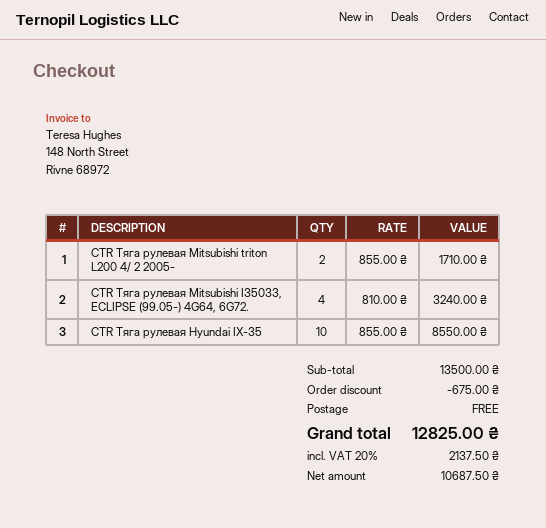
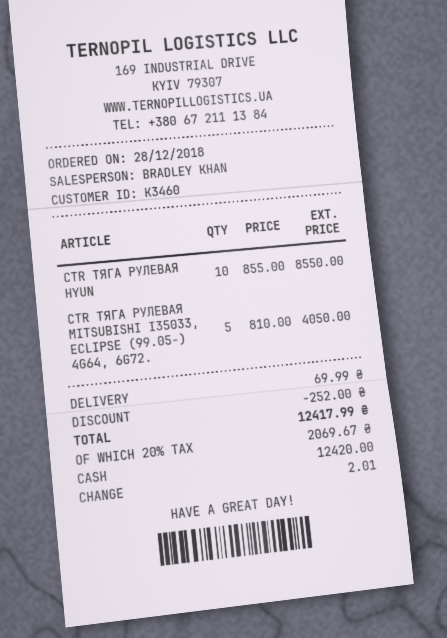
CTR Тяга рулевая Mitsubishi triton L200 4/ 2 2005-: 2 x 855.00 = 1710.00 -> none
CTR Тяга рулевая Mitsubishi I35033, ECLIPSE (99.05-) 4G64, 6G72.: 4 x 810.00 = 3240.00 -> 5 x 810.00 = 4050.00
discount: 675.00 -> 252.00
shipping: 0.00 -> 69.99
tax: 20% = 2137.50 -> 20% = 2069.67
total: 12825.00 -> 12417.99

